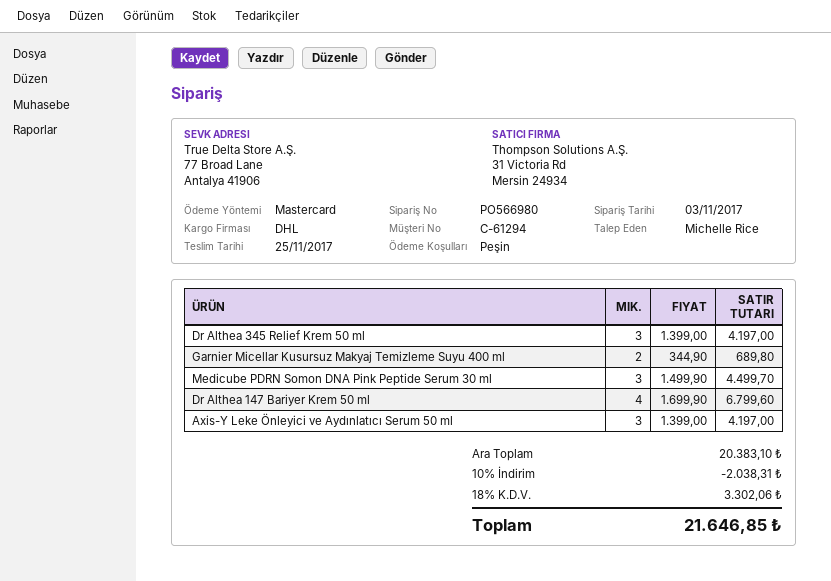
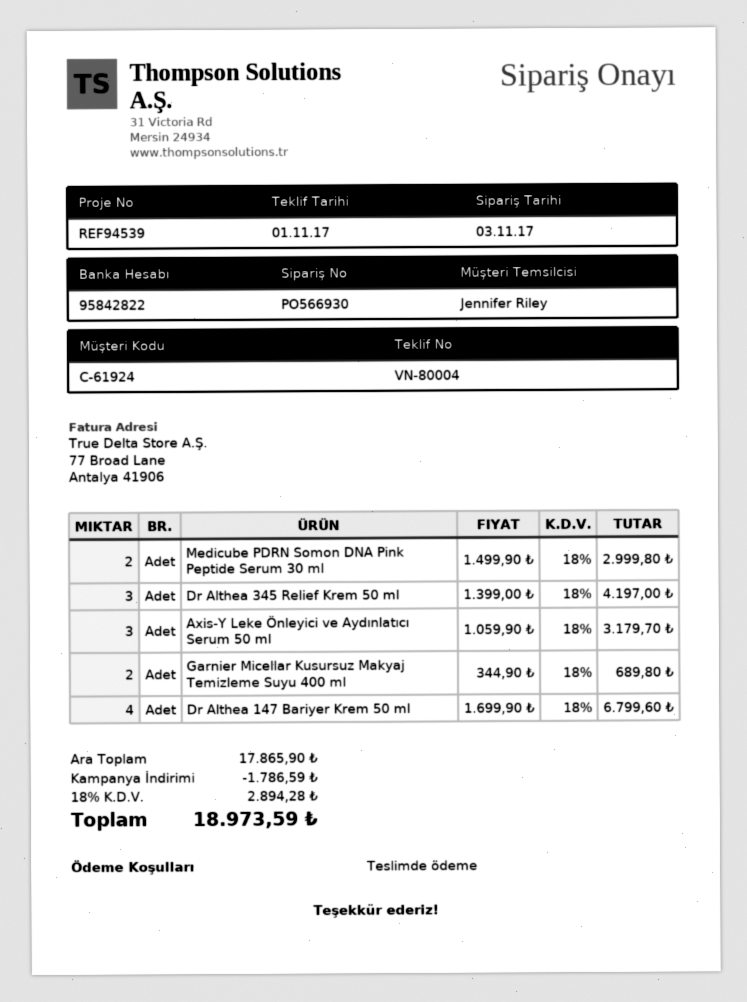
order number: PO566980 -> PO566930
customer number: C-61294 -> C-61924
Medicube PDRN Somon DNA Pink Peptide Serum 30 ml: 3 x 1499.90 = 4499.70 -> 2 x 1499.90 = 2999.80
Axis-Y Leke Önleyici ve Aydınlatıcı Serum 50 ml: 3 x 1399.00 = 4197.00 -> 3 x 1059.90 = 3179.70
subtotal: 20383.10 -> 17865.90
discount: 2038.31 -> 1786.59
tax: 18% = 3302.06 -> 18% = 2894.28
total: 21646.85 -> 18973.59

